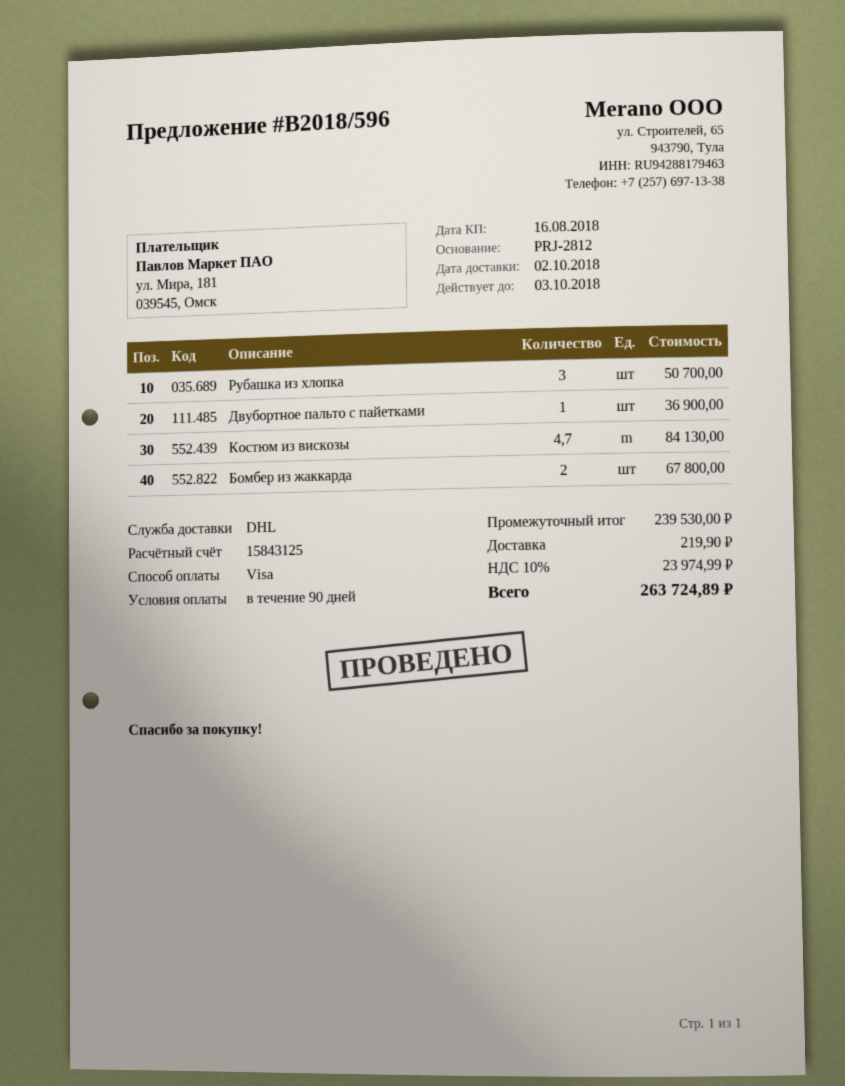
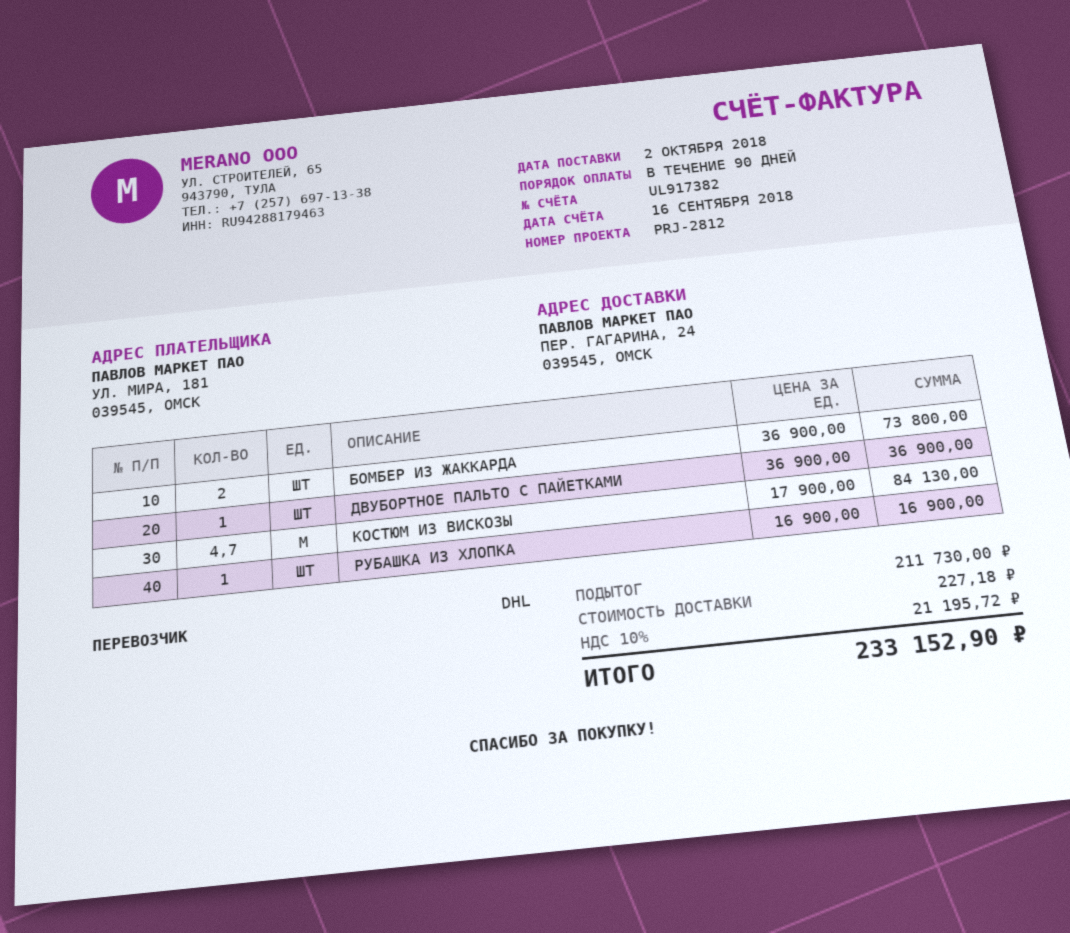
Рубашка из хлопка: 3 for 50700.00 -> 1 for 16900.00
Бомбер из жаккарда: 2 for 67800.00 -> 2 for 73800.00
subtotal: 239530.00 -> 211730.00
shipping: 219.90 -> 227.18
tax: 10% = 23974.99 -> 10% = 21195.72
total: 263724.89 -> 233152.90

